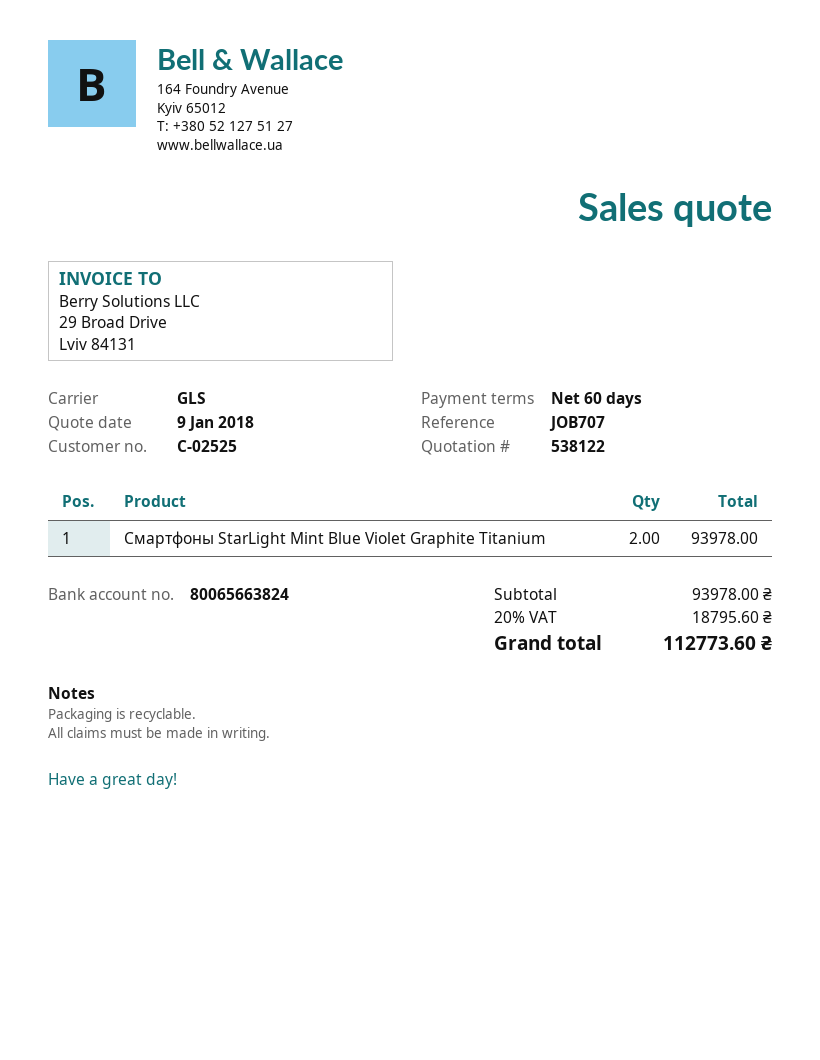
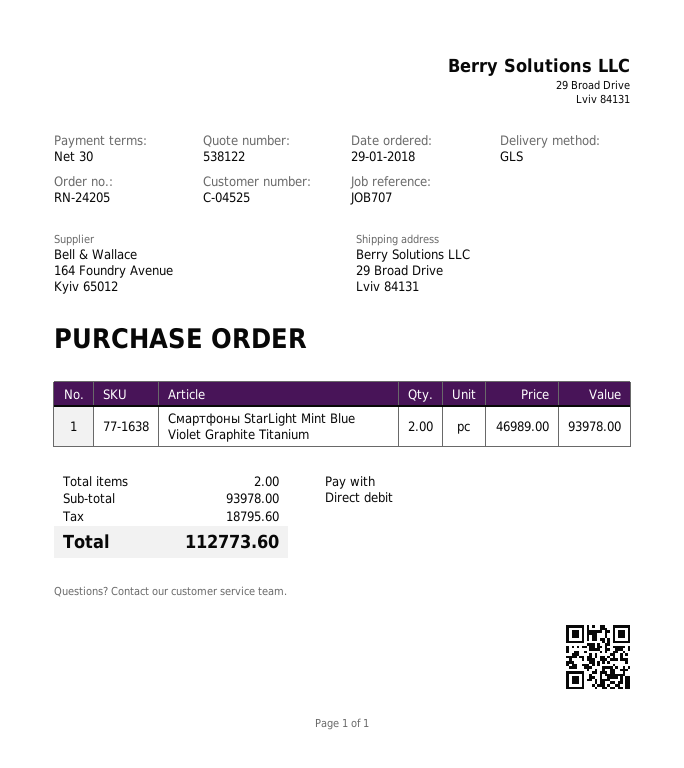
payment terms: 60 days -> 30 days
customer number: C-02525 -> C-04525

